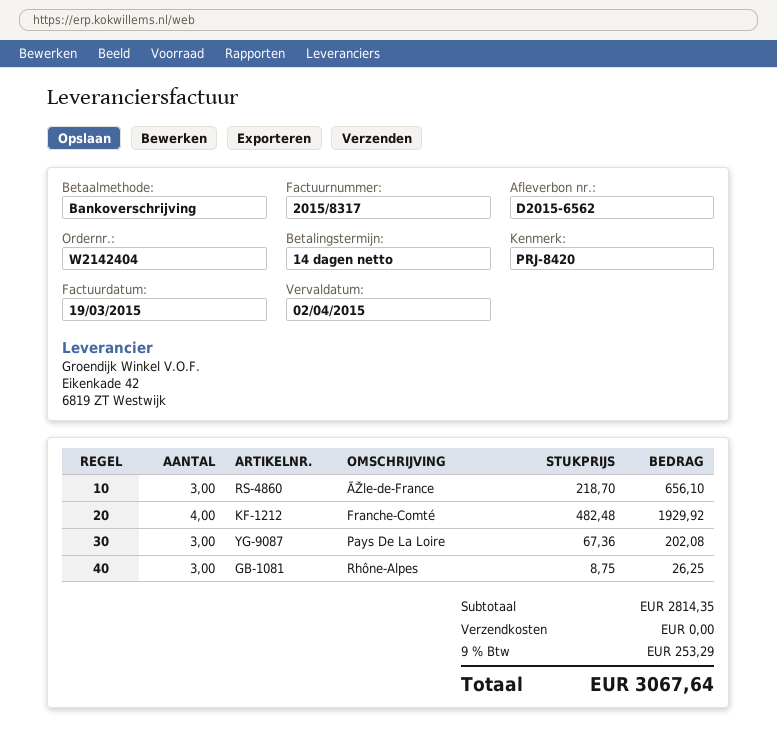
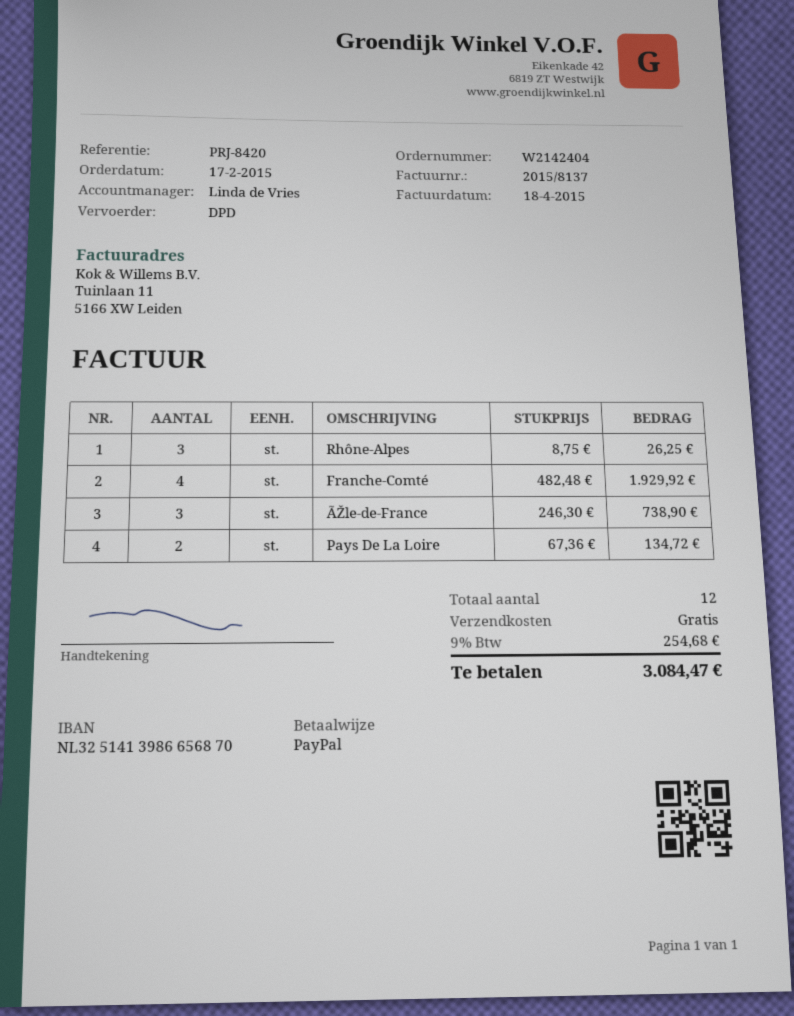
invoice number: 2015/8317 -> 2015/8137
invoice date: 2015-03-19 -> 2015-04-18
payment method: bank transfer -> PayPal
ÃŽle-de-France: 3 x 218.70 = 656.10 -> 3 x 246.30 = 738.90
Pays De La Loire: 3 x 67.36 = 202.08 -> 2 x 67.36 = 134.72
tax: 9% = 253.29 -> 9% = 254.68
total: 3067.64 -> 3084.47

